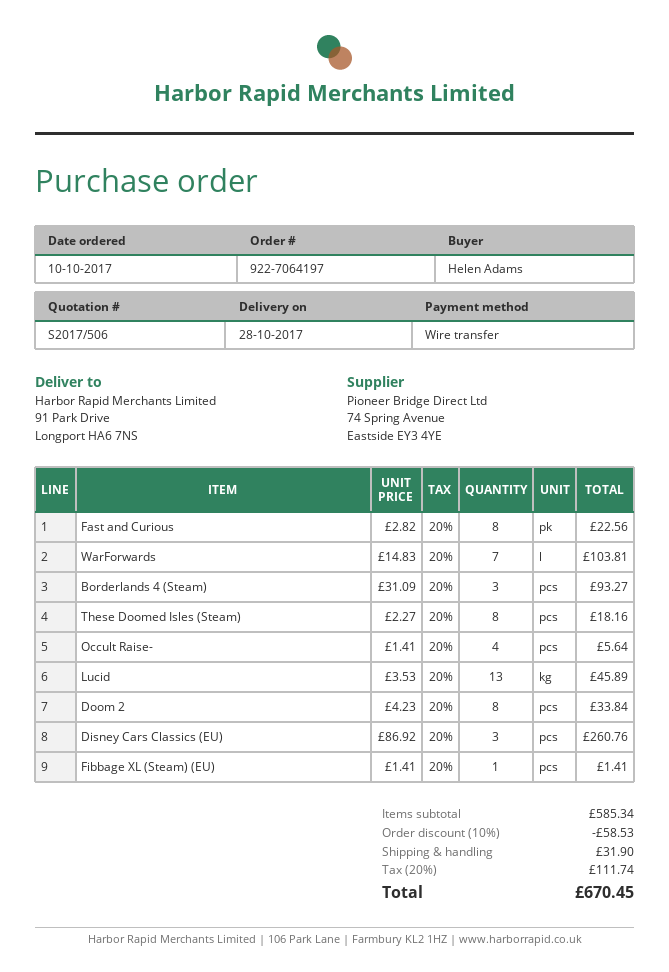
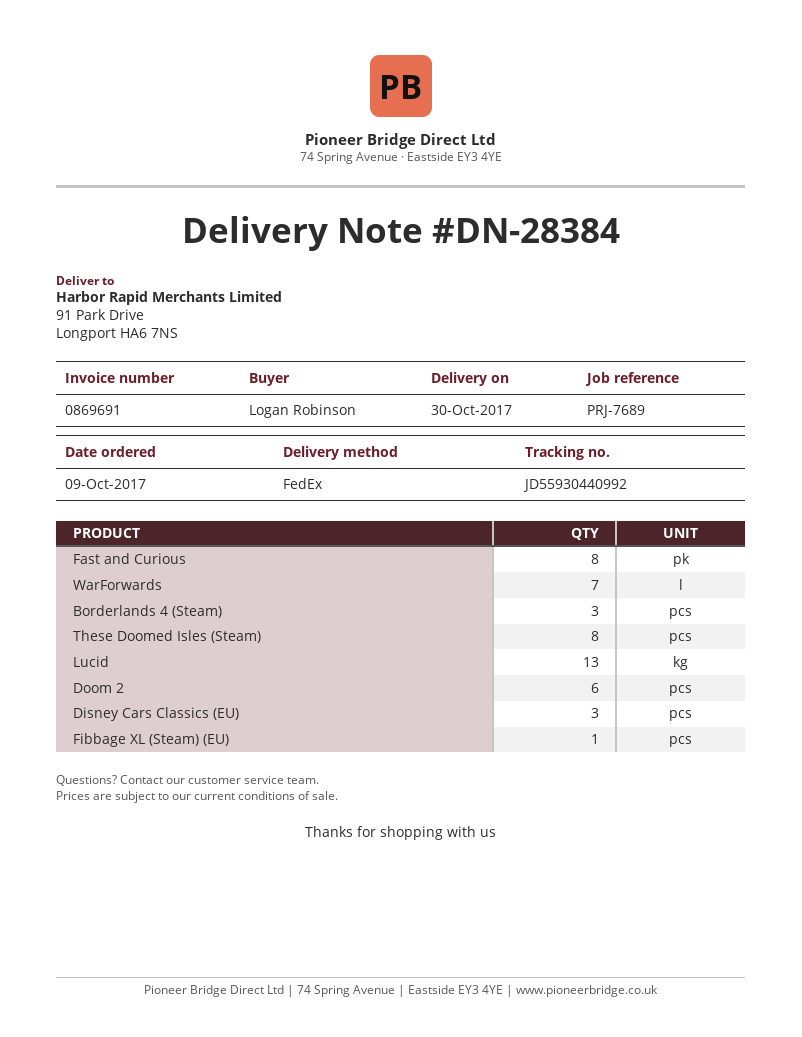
order date: 2017-10-10 -> 2017-10-09
delivery date: 2017-10-28 -> 2017-10-30
ordered by: Helen Adams -> Logan Robinson
Occult Raise-: 4 -> none
Doom 2: 8 -> 6

